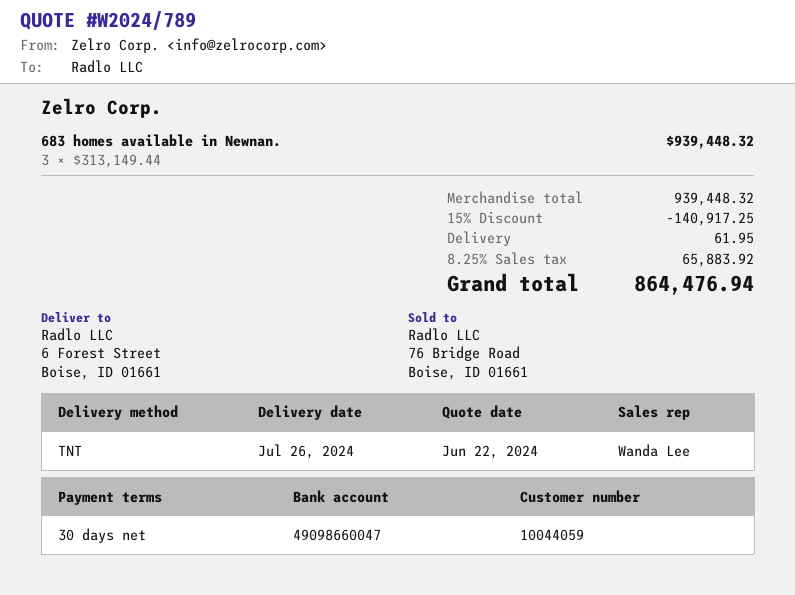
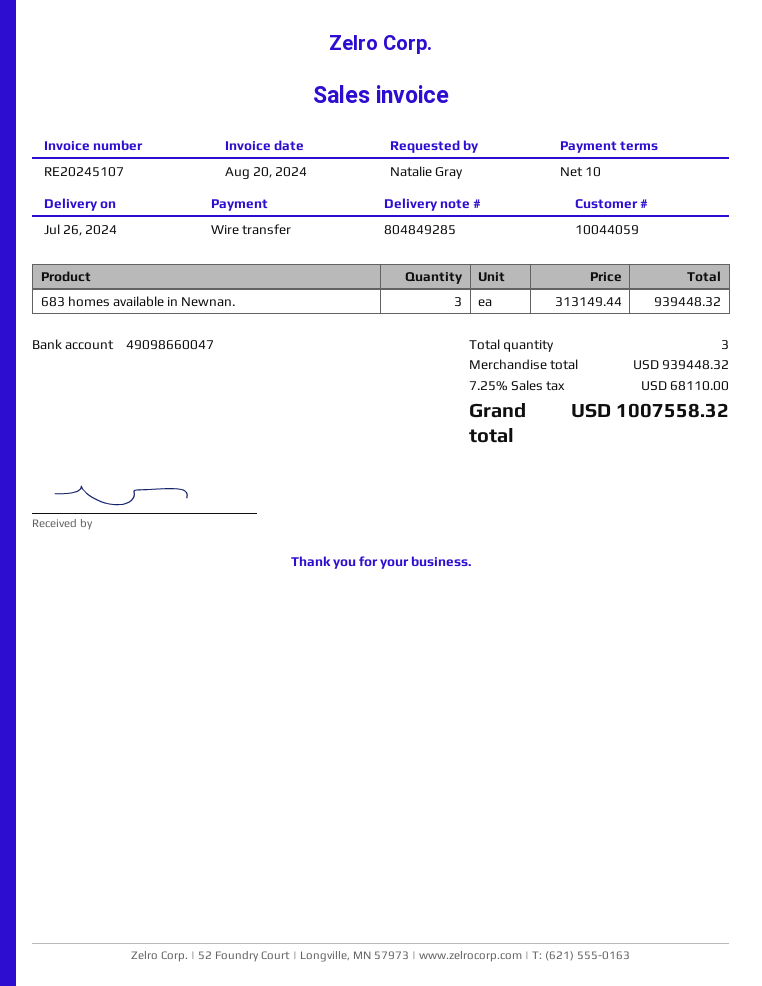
payment terms: 30 days -> 10 days
discount: 15% = 140917.25 -> none
shipping: 61.95 -> none
tax: 8.25% = 65883.92 -> 7.25% = 68110.00
total: 864476.94 -> 1007558.32

